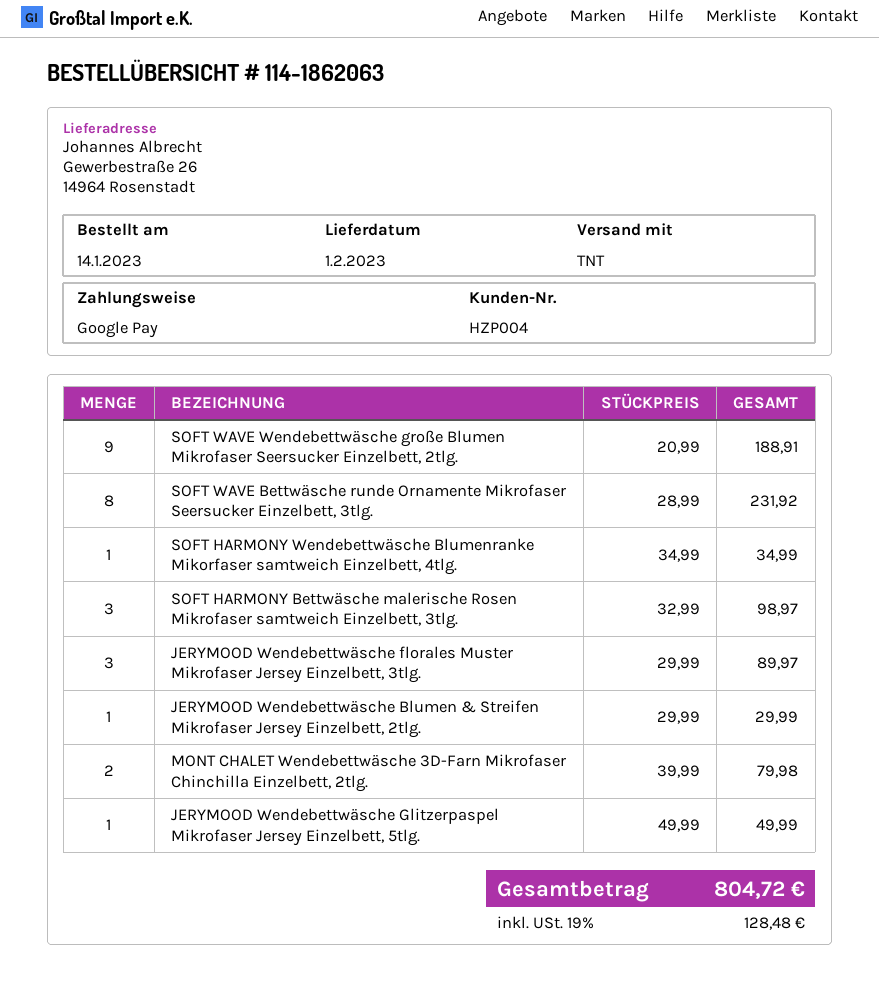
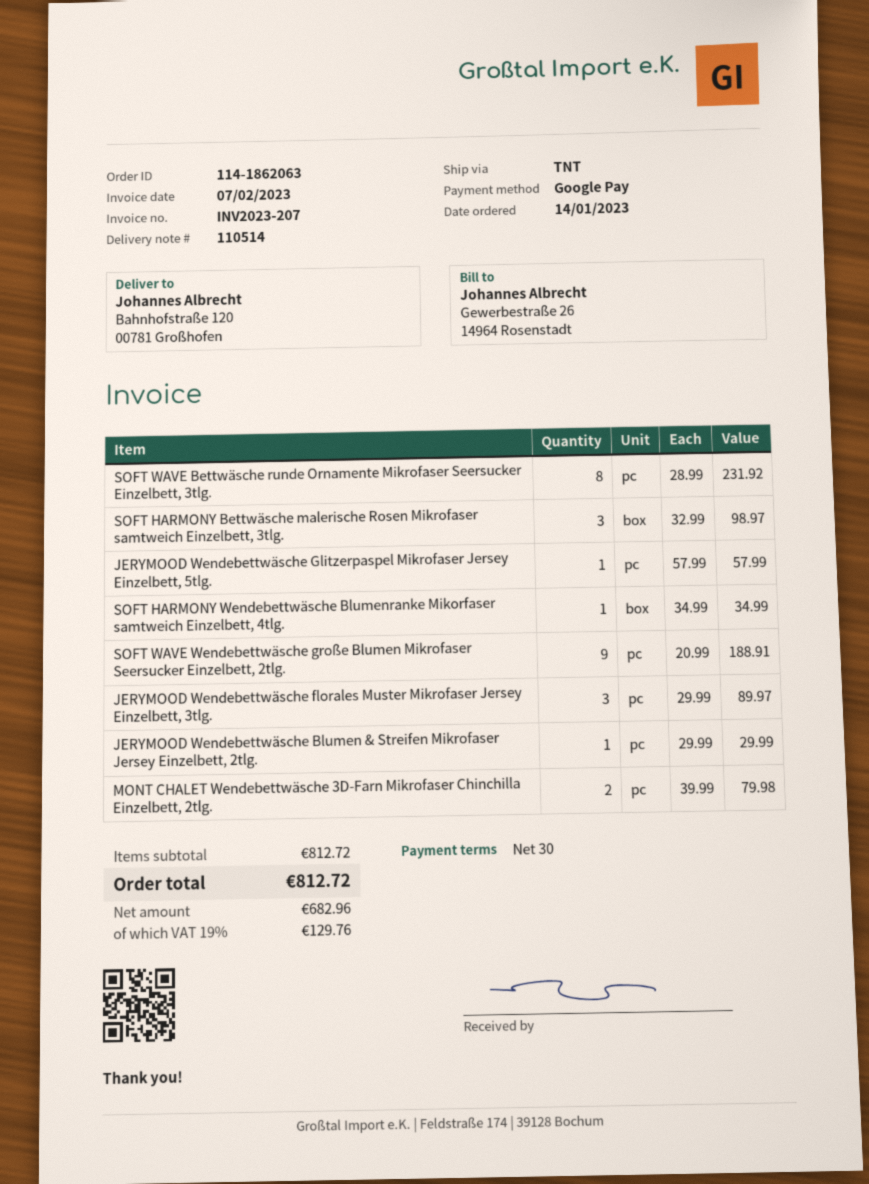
ship to: Gewerbestraße 26, 14964 Rosenstadt -> Bahnhofstraße 120, 00781 Großhofen
JERYMOOD Wendebettwäsche Glitzerpaspel Mikrofaser Jersey Einzelbett, 5tlg.: 1 x 49.99 = 49.99 -> 1 x 57.99 = 57.99
tax: 19% = 128.48 -> 19% = 129.76
total: 804.72 -> 812.72

